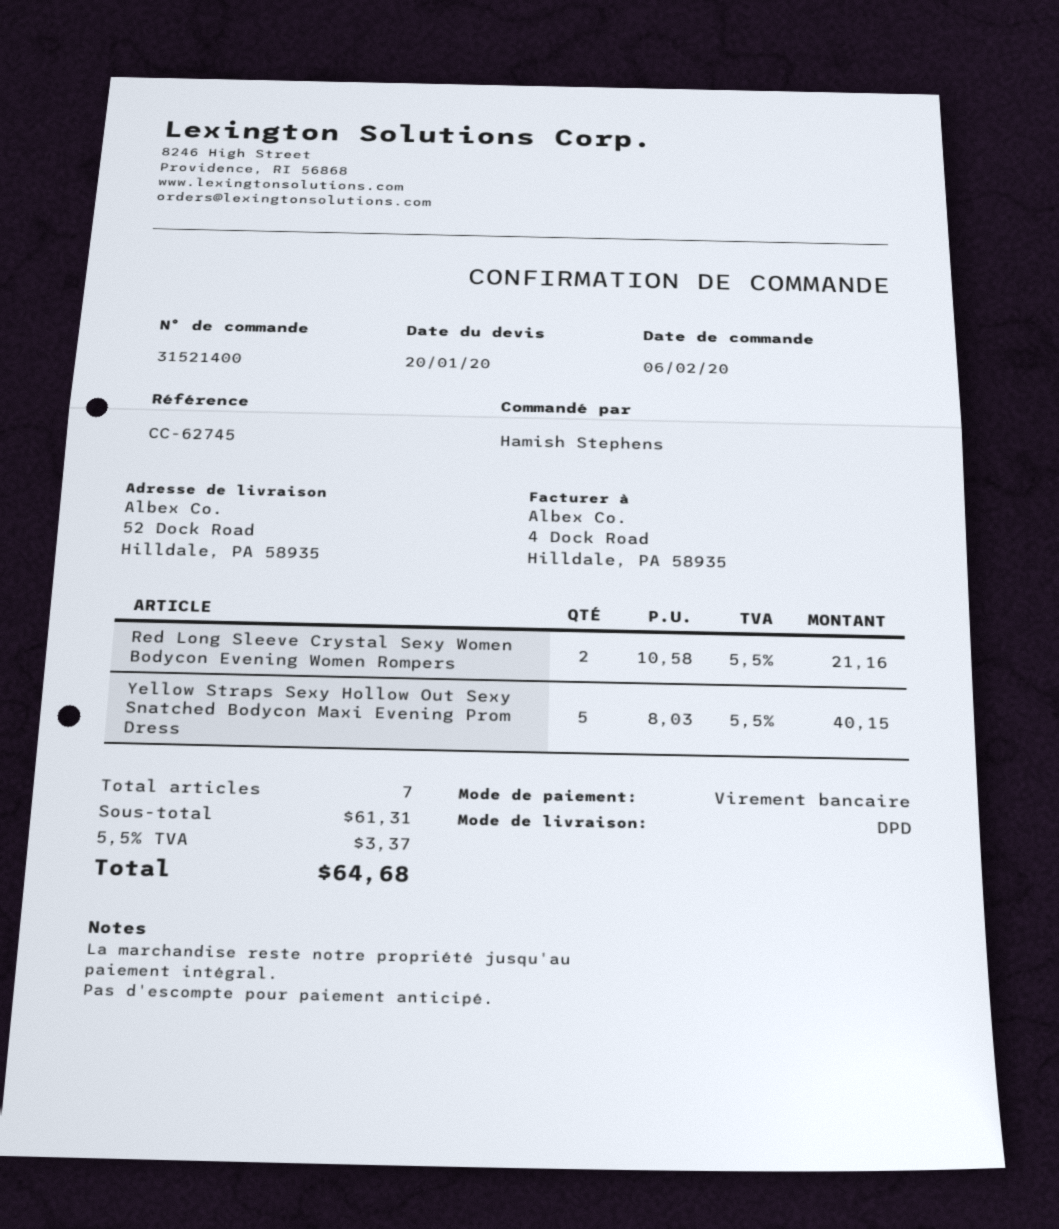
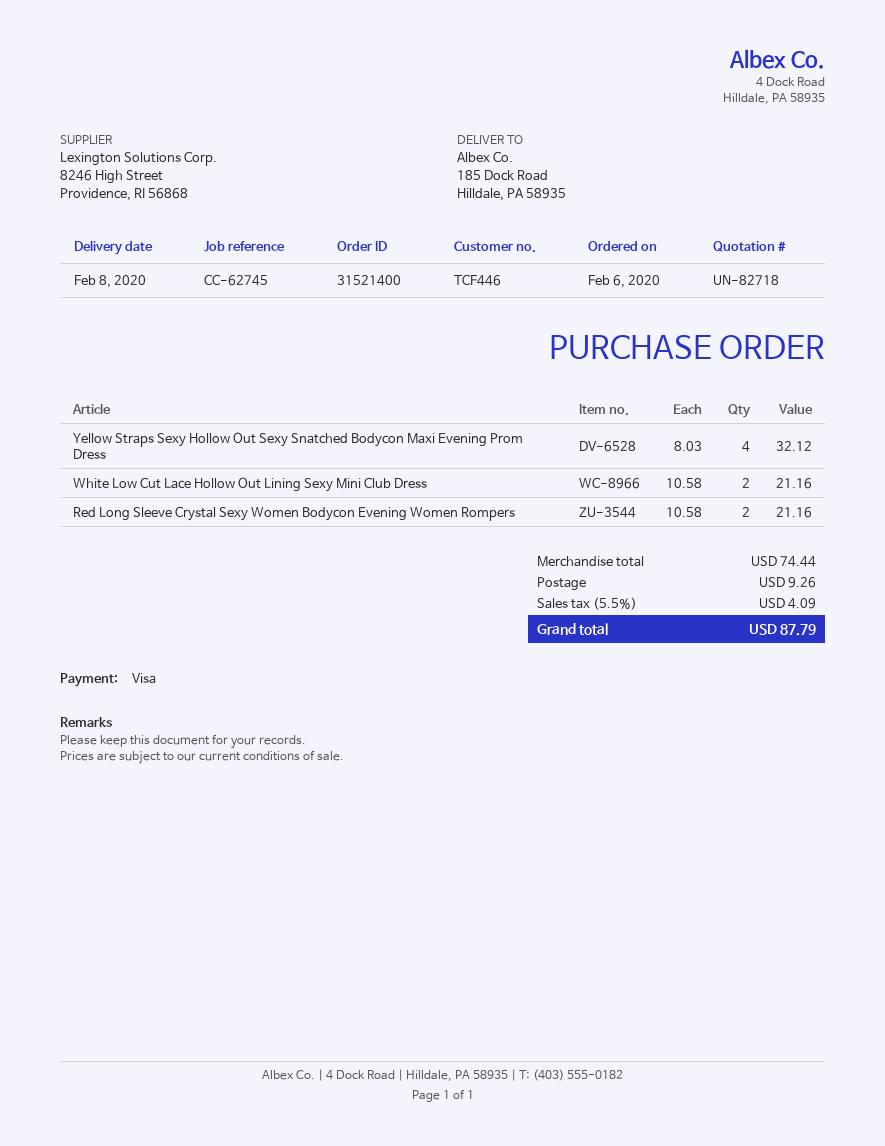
payment method: bank transfer -> Visa
ship to: 52 Dock Road, Hilldale, PA 58935 -> 185 Dock Road, Hilldale, PA 58935
Yellow Straps Sexy Hollow Out Sexy Snatched Bodycon Maxi Evening Prom Dress: 5 x 8.03 = 40.15 -> 4 x 8.03 = 32.12
White Low Cut Lace Hollow Out Lining Sexy Mini Club Dress: none -> 2 x 10.58 = 21.16
subtotal: 61.31 -> 74.44
shipping: none -> 9.26
tax: 5.5% = 3.37 -> 5.5% = 4.09
total: 64.68 -> 87.79

